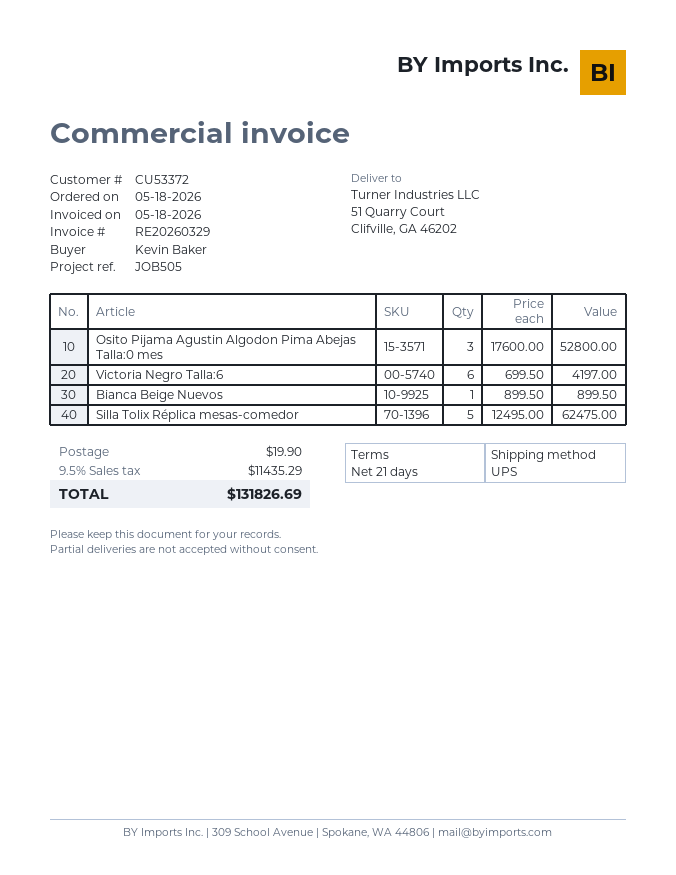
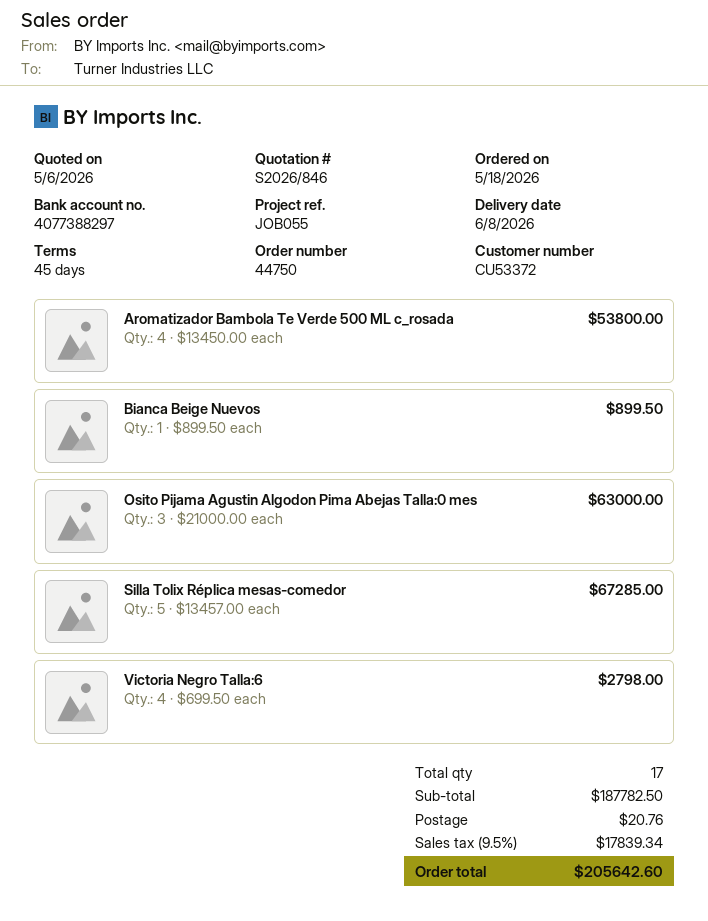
payment terms: 21 days -> 45 days
reference: JOB505 -> JOB055
Osito Pijama Agustin Algodon Pima Abejas Talla:0 mes: 3 x 17600.00 = 52800.00 -> 3 x 21000.00 = 63000.00
Victoria Negro Talla:6: 6 x 699.50 = 4197.00 -> 4 x 699.50 = 2798.00
Silla Tolix Réplica mesas-comedor: 5 x 12495.00 = 62475.00 -> 5 x 13457.00 = 67285.00
Aromatizador Bambola Te Verde 500 ML c_rosada: none -> 4 x 13450.00 = 53800.00
shipping: 19.90 -> 20.76
tax: 9.5% = 11435.29 -> 9.5% = 17839.34
total: 131826.69 -> 205642.60

